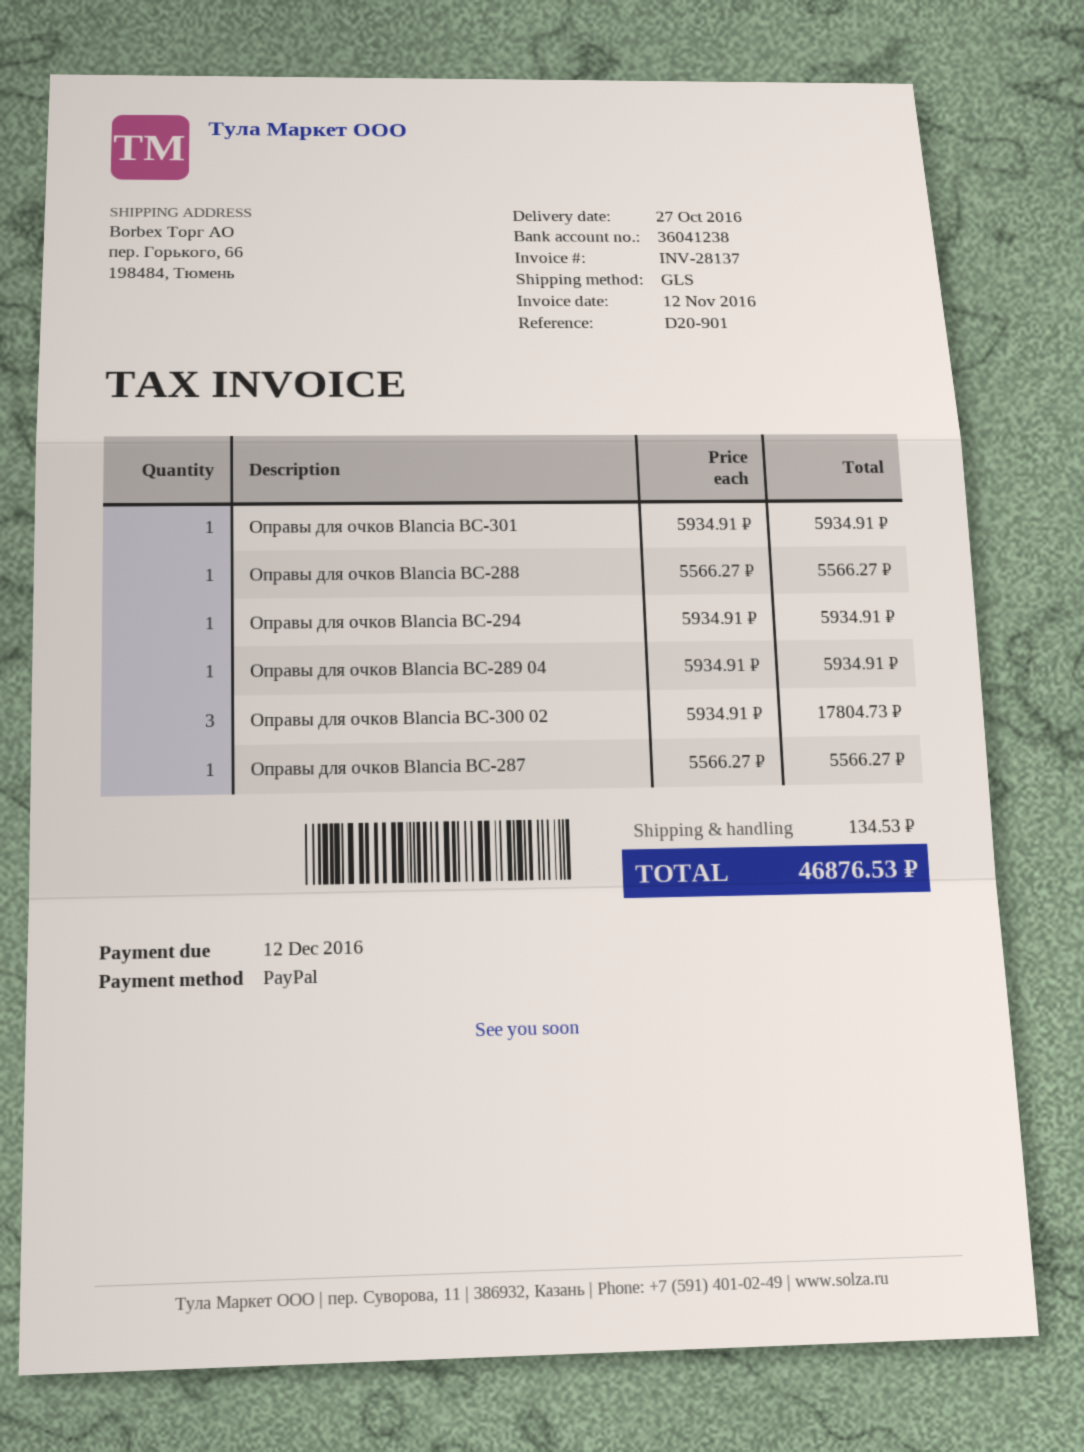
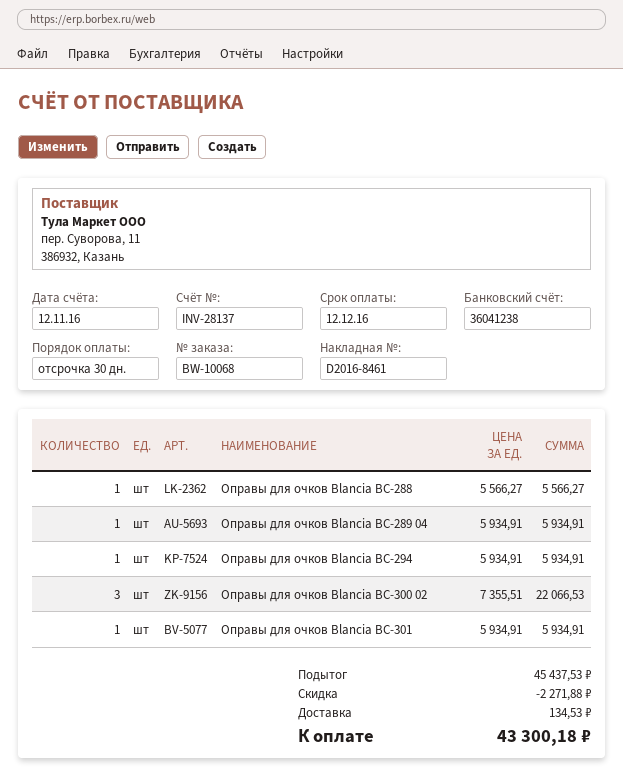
Оправы для очков Blancia BC-300 02: 3 x 5934.91 = 17804.73 -> 3 x 7355.51 = 22066.53
Оправы для очков Blancia BC-287: 1 x 5566.27 = 5566.27 -> none
discount: none -> 2271.88
total: 46876.53 -> 43300.18

